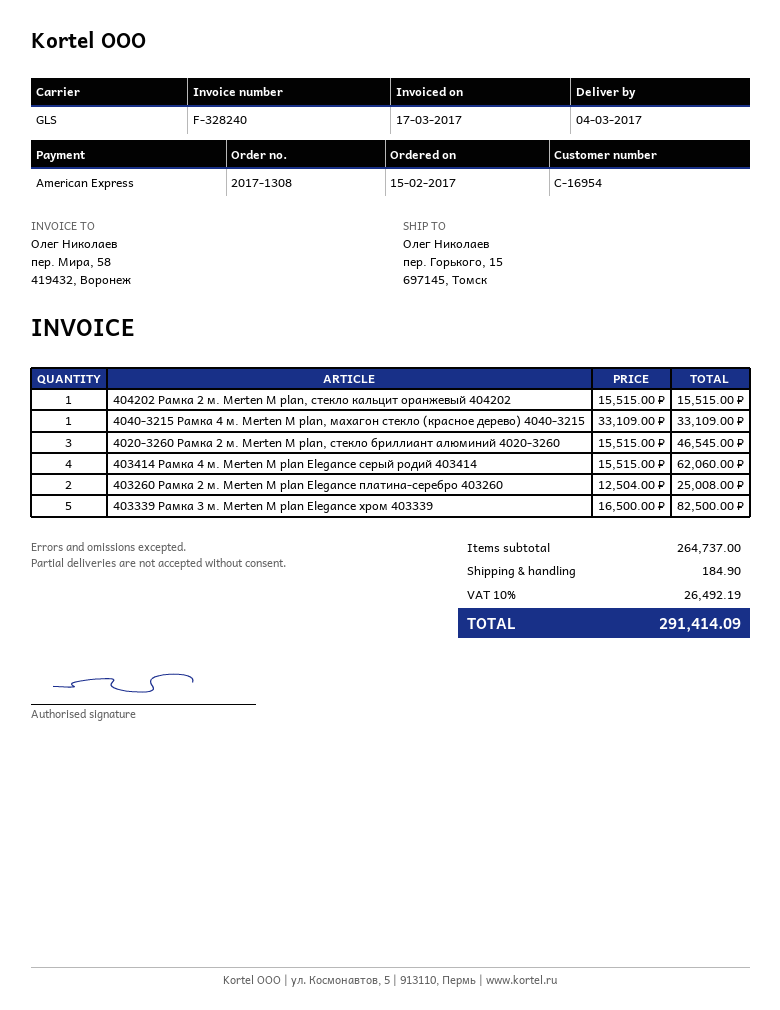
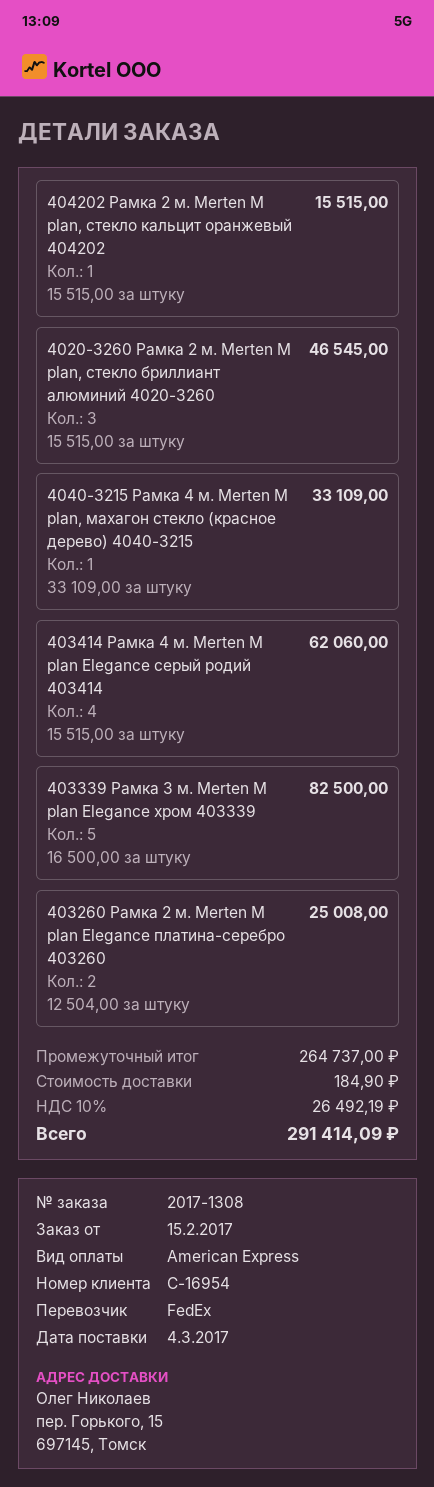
shipping method: GLS -> FedEx

